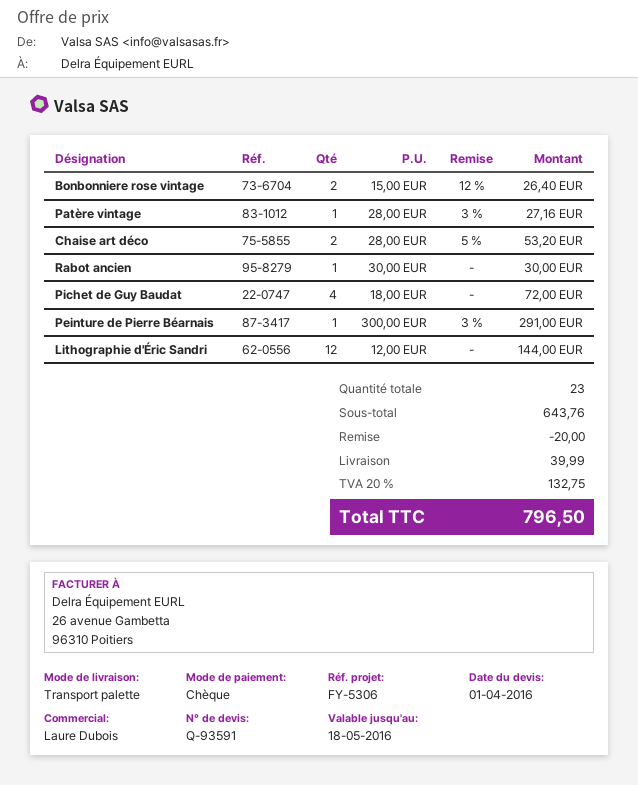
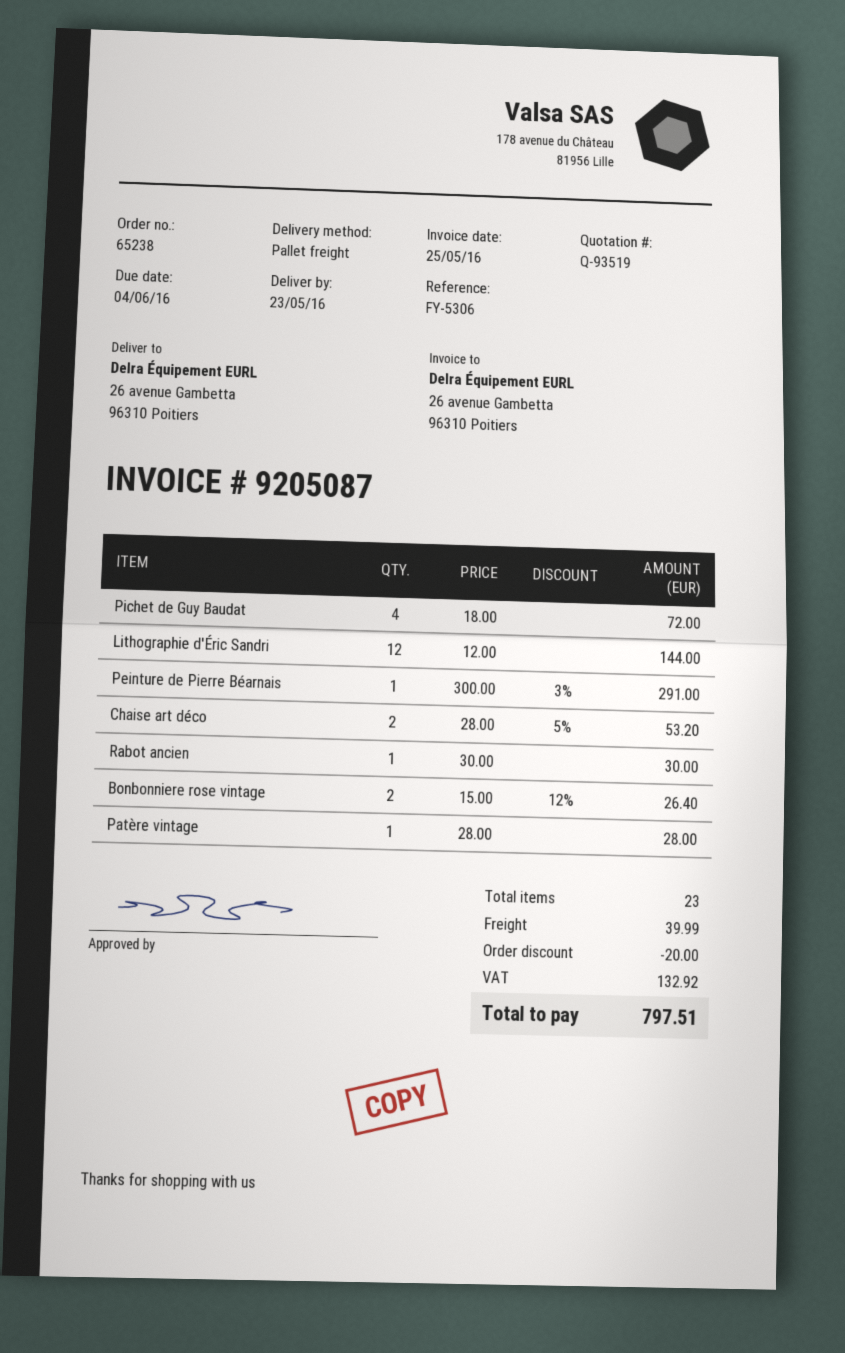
quote number: Q-93591 -> Q-93519
Patère vintage: 1 x 28.00 - 3% = 27.16 -> 1 x 28.00 = 28.00
tax: 132.75 -> 132.92
total: 796.50 -> 797.51

